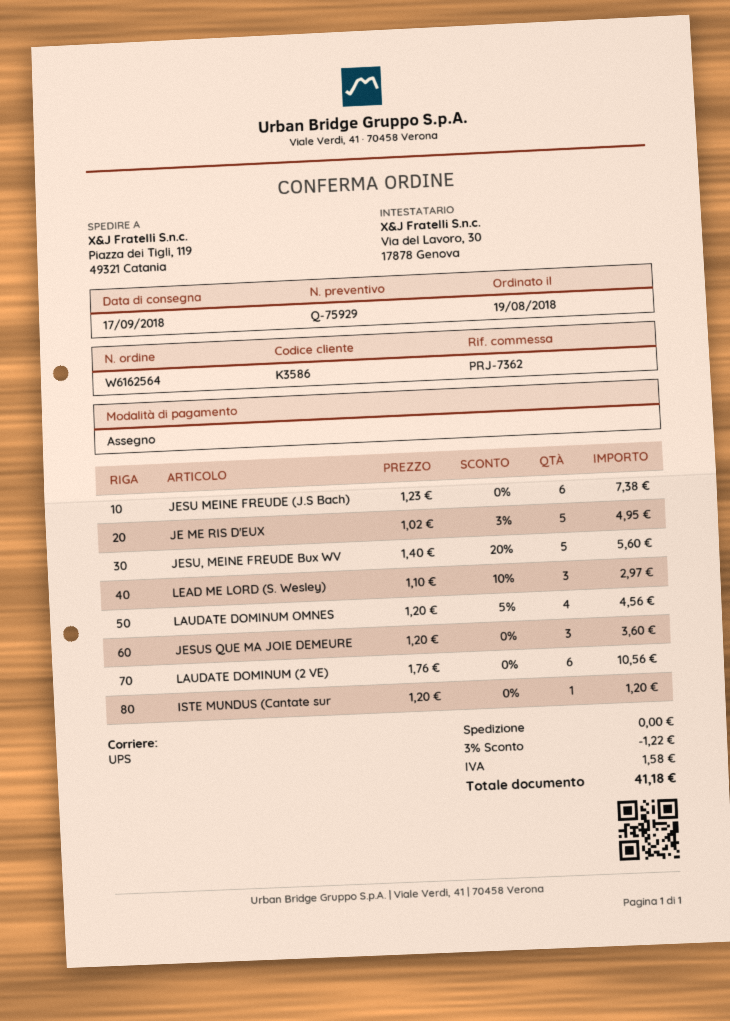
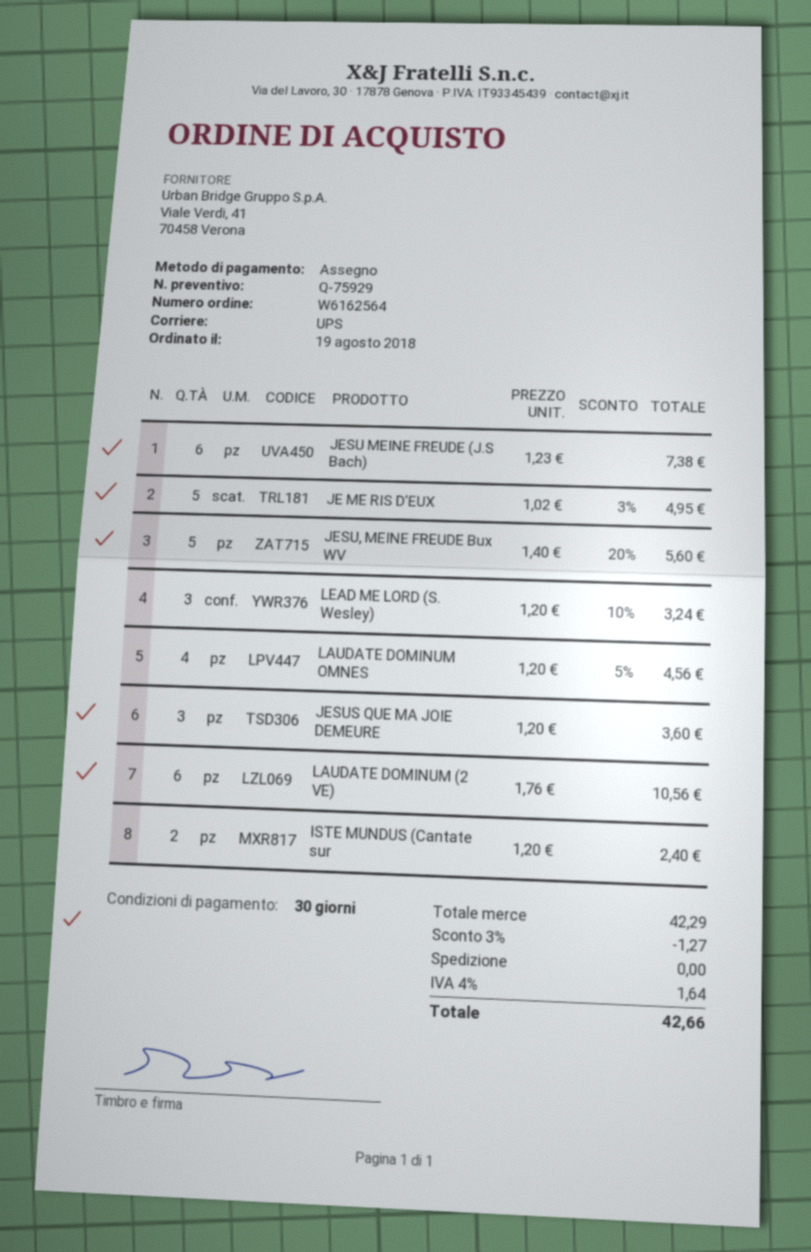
LEAD ME LORD (S. Wesley): 3 x 1.10 - 10% = 2.97 -> 3 x 1.20 - 10% = 3.24
ISTE MUNDUS (Cantate sur: 1 x 1.20 = 1.20 -> 2 x 1.20 = 2.40
discount: 3% = 1.22 -> 3% = 1.27
tax: 1.58 -> 1.64
total: 41.18 -> 42.66

